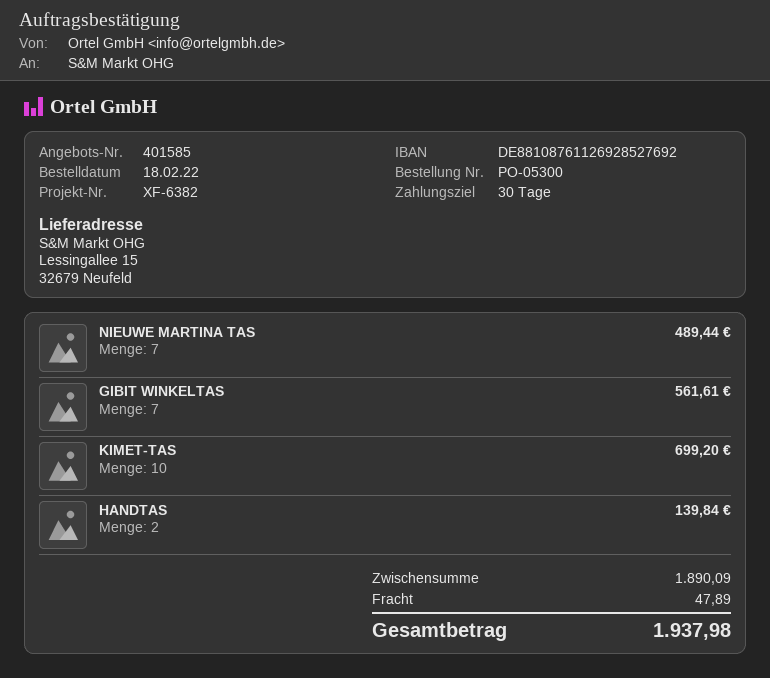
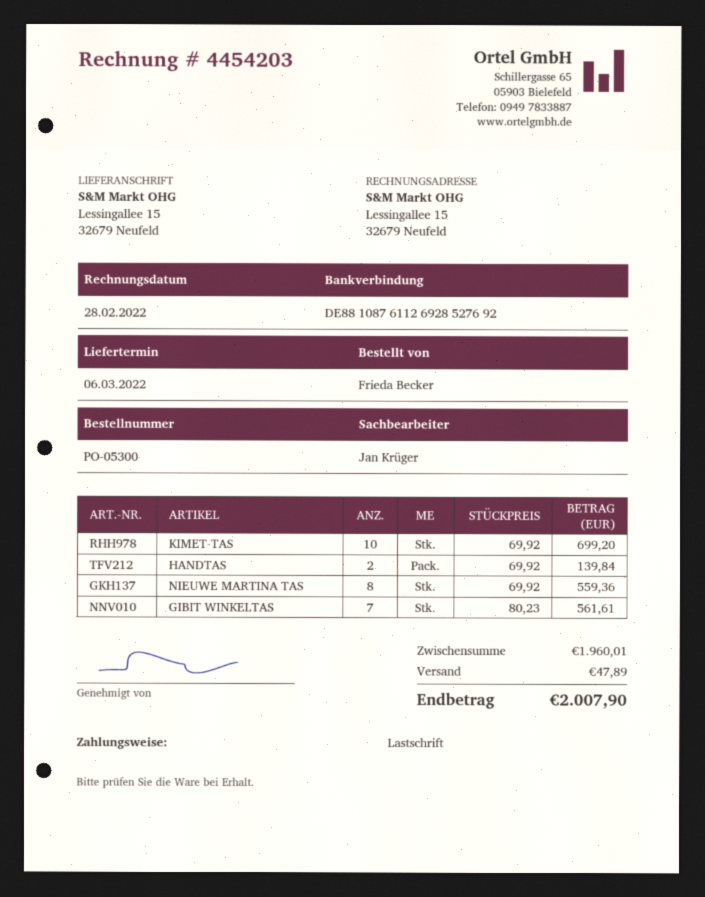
NIEUWE MARTINA TAS: 7 for 489.44 -> 8 for 559.36
subtotal: 1890.09 -> 1960.01
total: 1937.98 -> 2007.90

